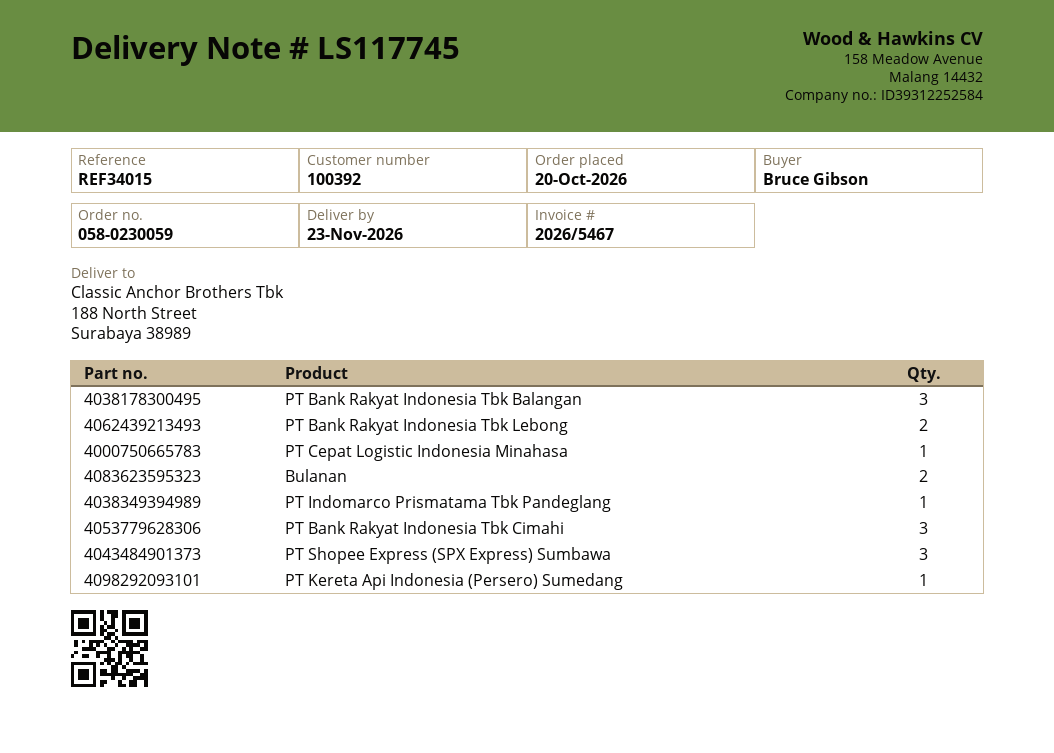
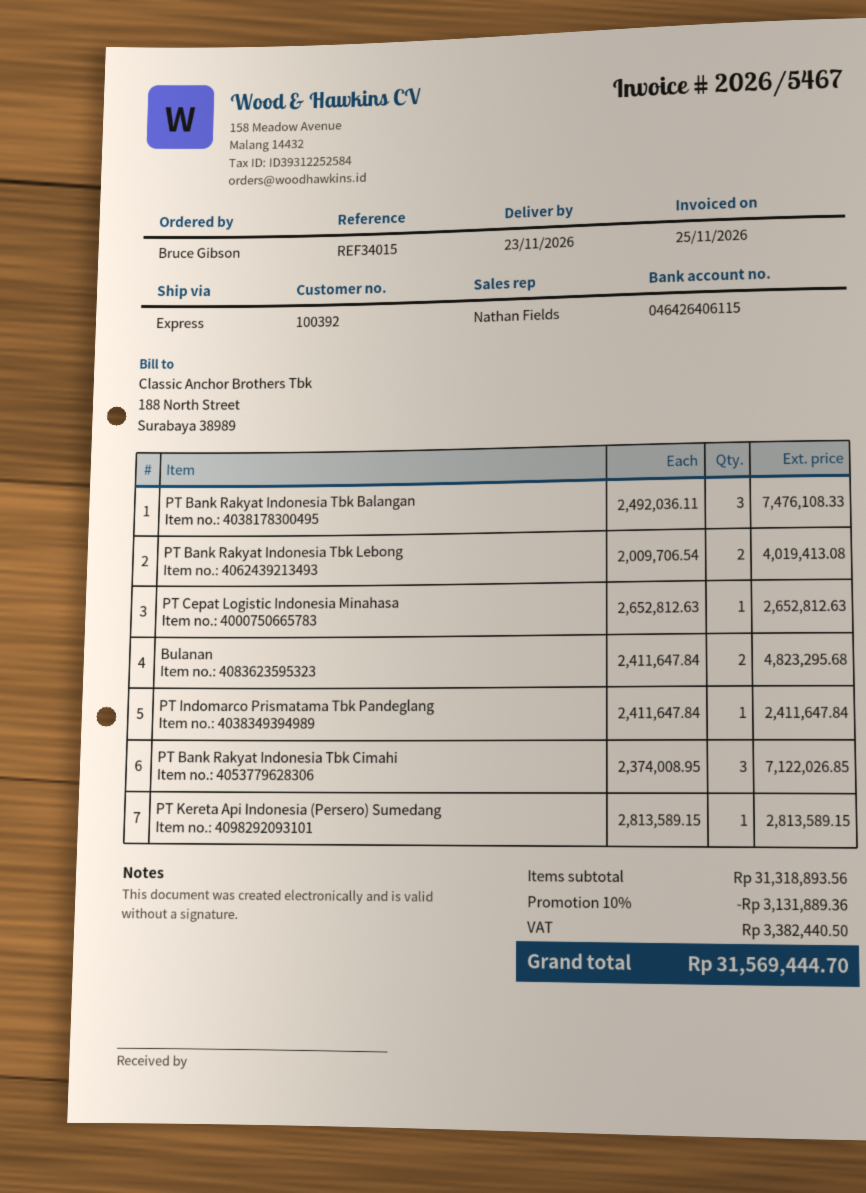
PT Shopee Express (SPX Express) Sumbawa: 3 -> none

